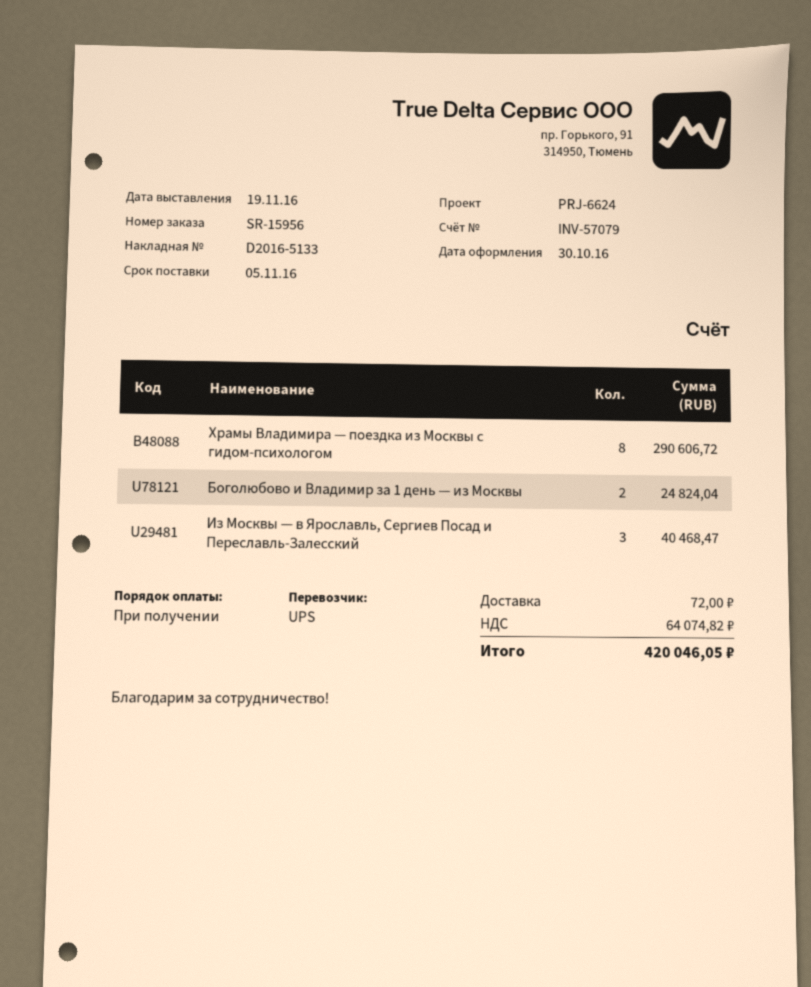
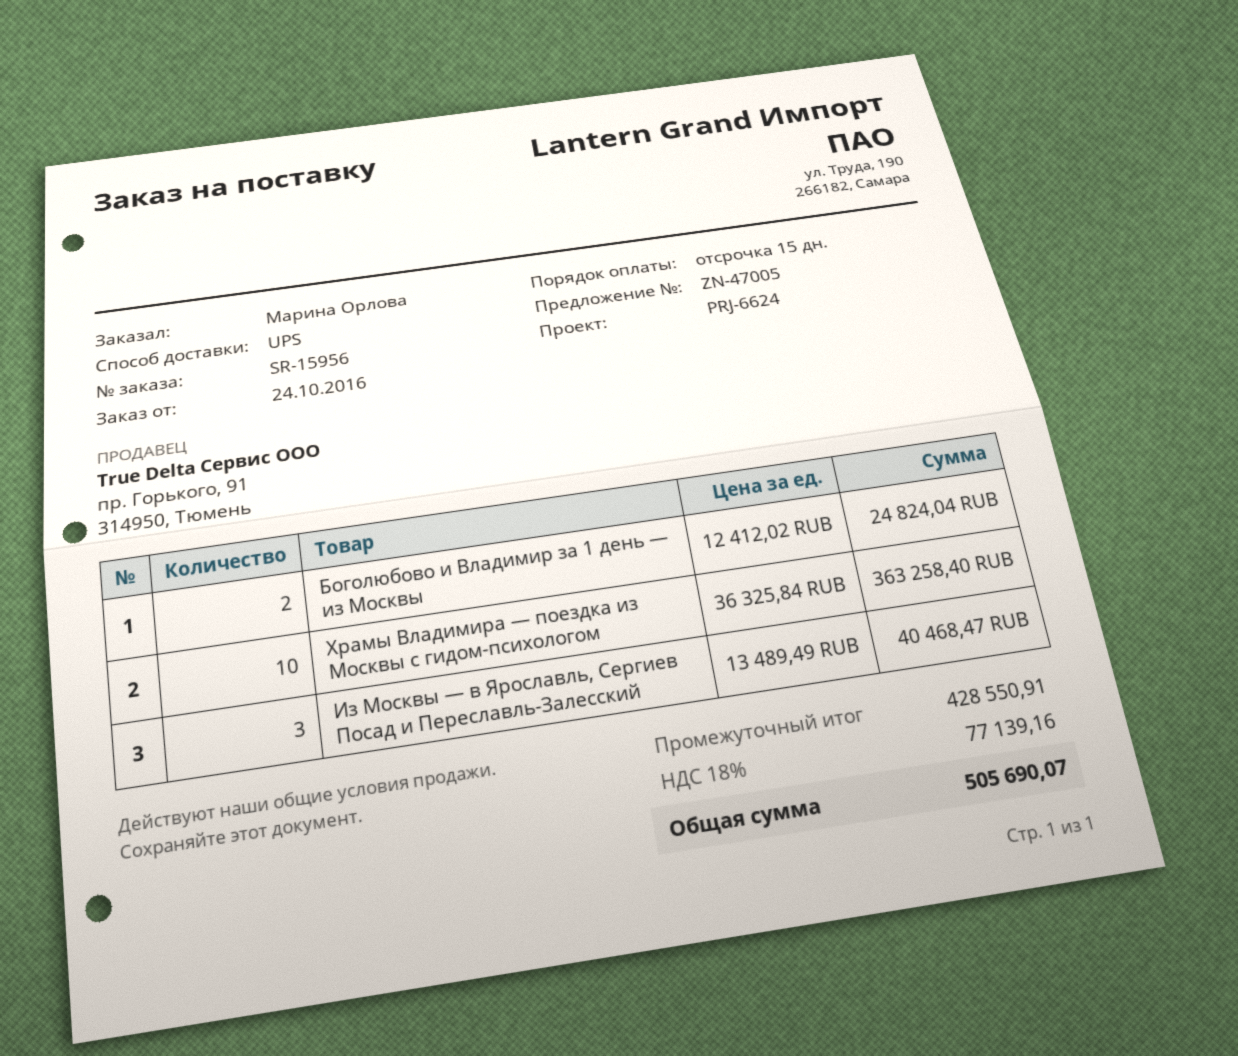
order date: 2016-10-30 -> 2016-10-24
payment terms: on receipt -> 15 days
Храмы Владимира — поездка из Москвы с гидом-психологом: 8 for 290606.72 -> 10 for 363258.40
shipping: 72.00 -> none
tax: 64074.82 -> 77139.16
total: 420046.05 -> 505690.07

